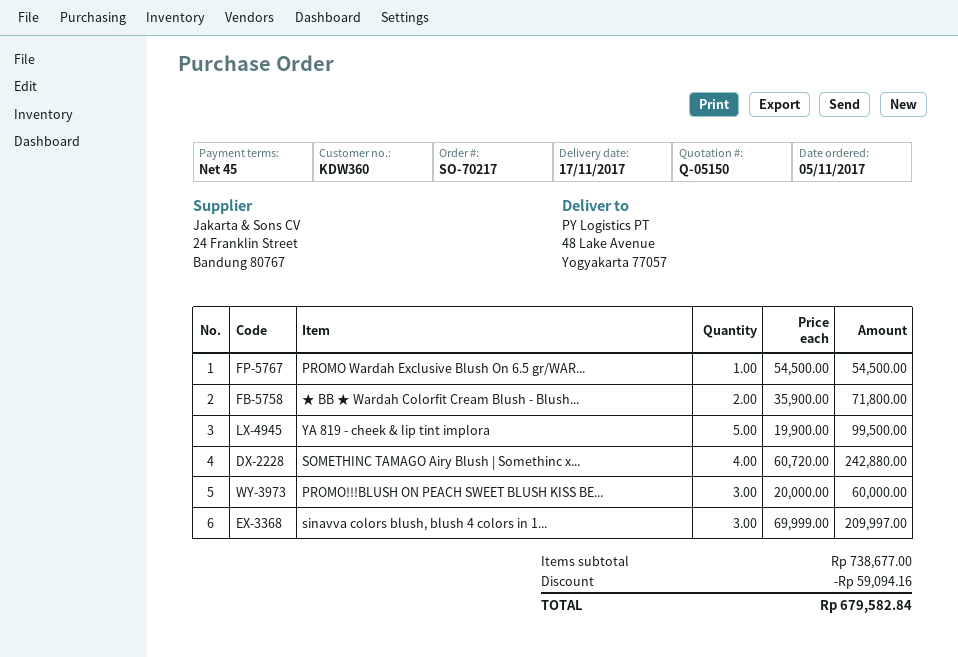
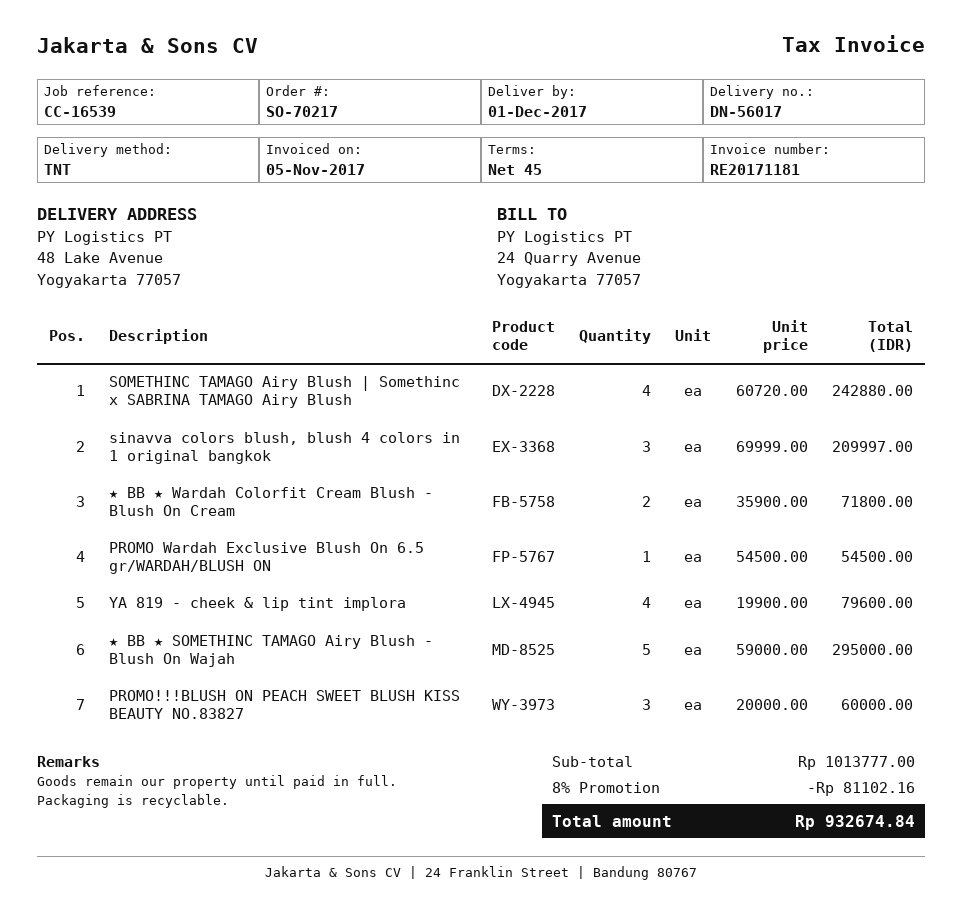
delivery date: 2017-11-17 -> 2017-12-01
YA 819 - cheek & lip tint implora: 5 x 19900.00 = 99500.00 -> 4 x 19900.00 = 79600.00
★ BB ★ SOMETHINC TAMAGO Airy Blush - Blush On Wajah: none -> 5 x 59000.00 = 295000.00
subtotal: 738677.00 -> 1013777.00
discount: 59094.16 -> 81102.16
total: 679582.84 -> 932674.84

